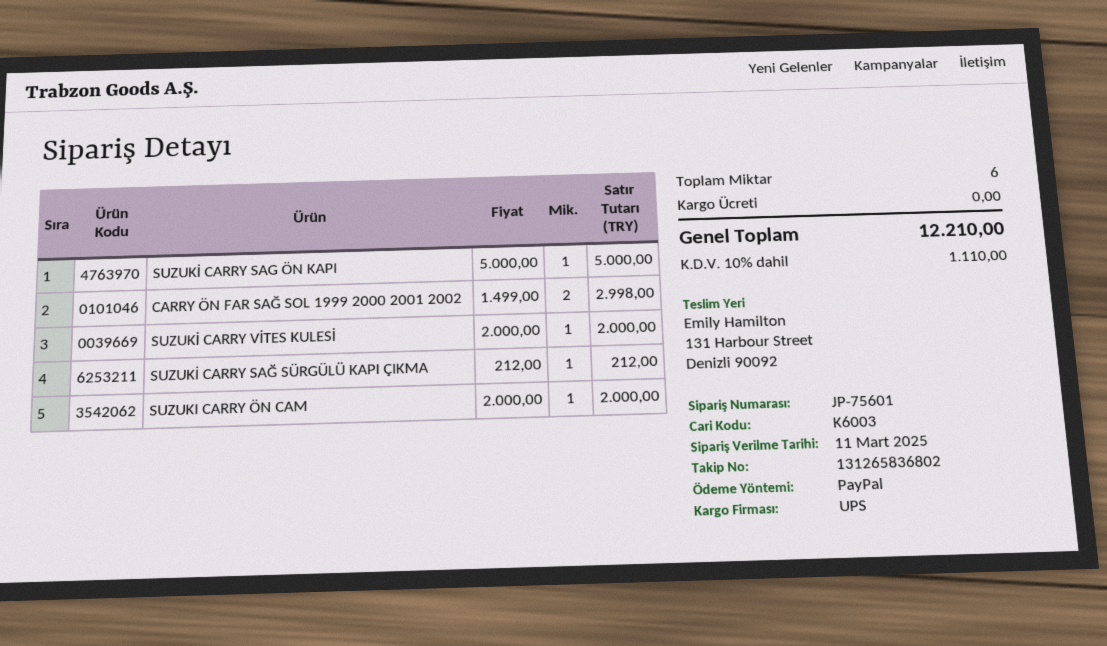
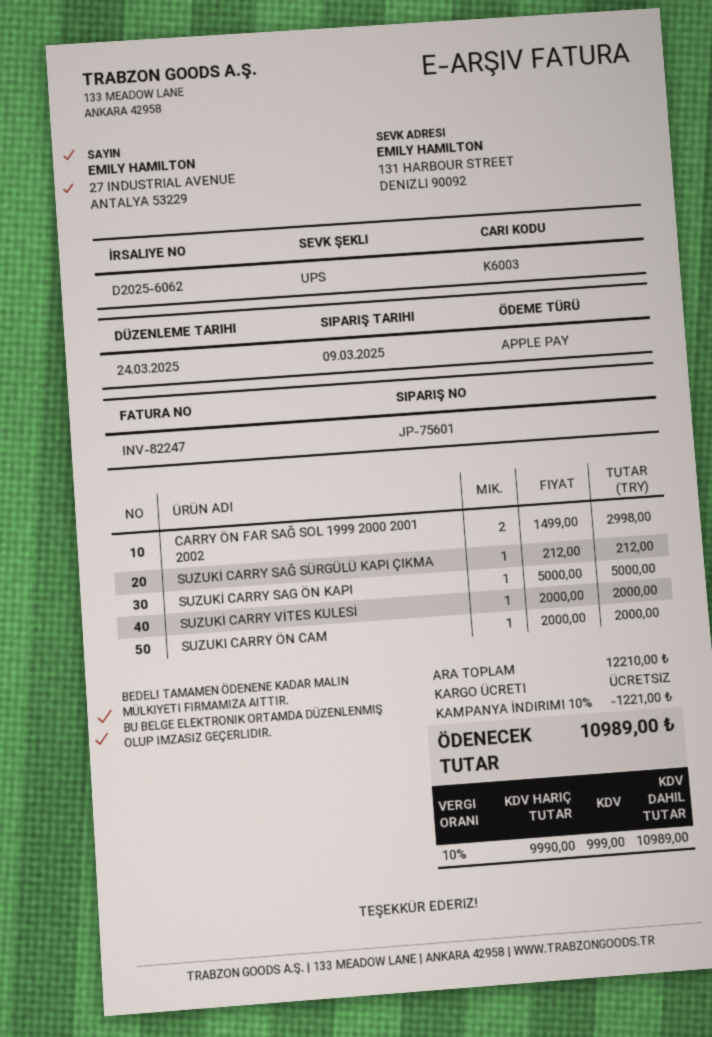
order date: 2025-03-11 -> 2025-03-09
payment method: PayPal -> Apple Pay
discount: none -> 10% = 1221.00
tax: 10% = 1110.00 -> 10% = 999.00
total: 12210.00 -> 10989.00

